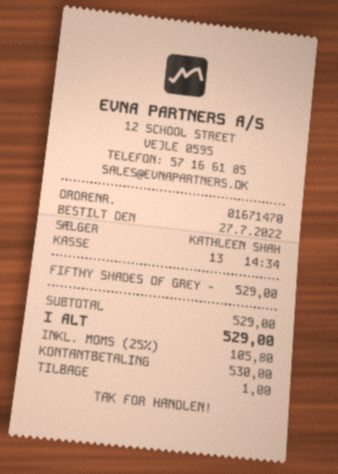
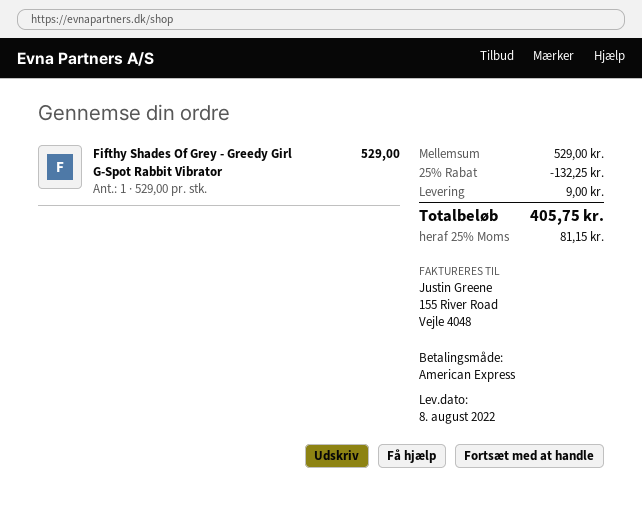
payment method: cash -> American Express
discount: none -> 25% = 132.25
shipping: none -> 9.00
tax: 25% = 105.80 -> 25% = 81.15
total: 529.00 -> 405.75

